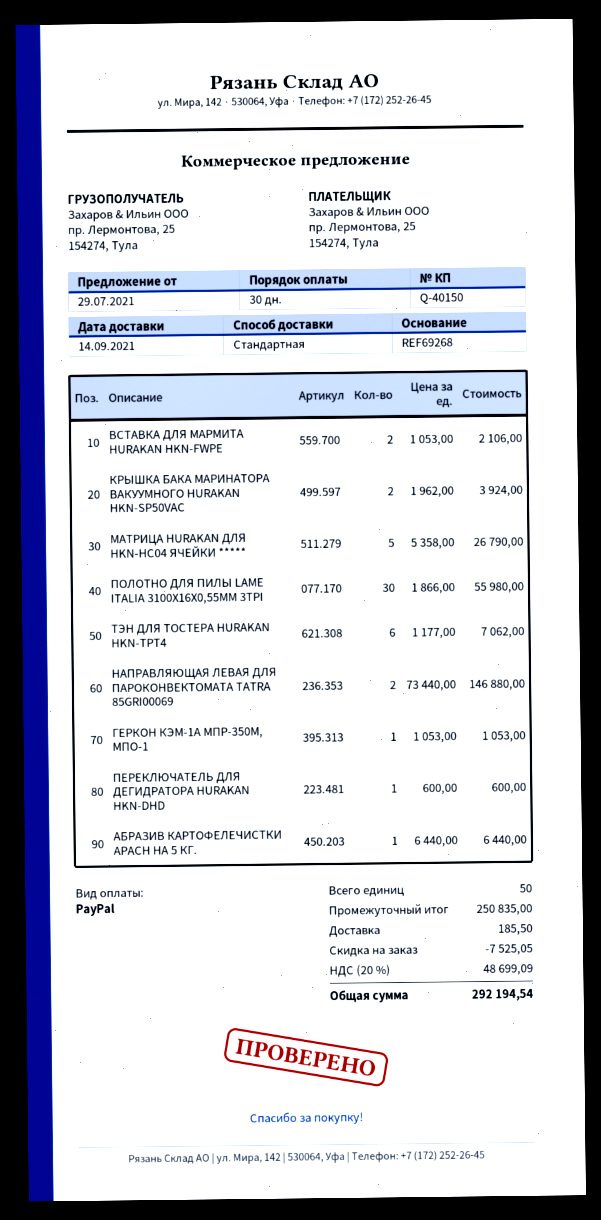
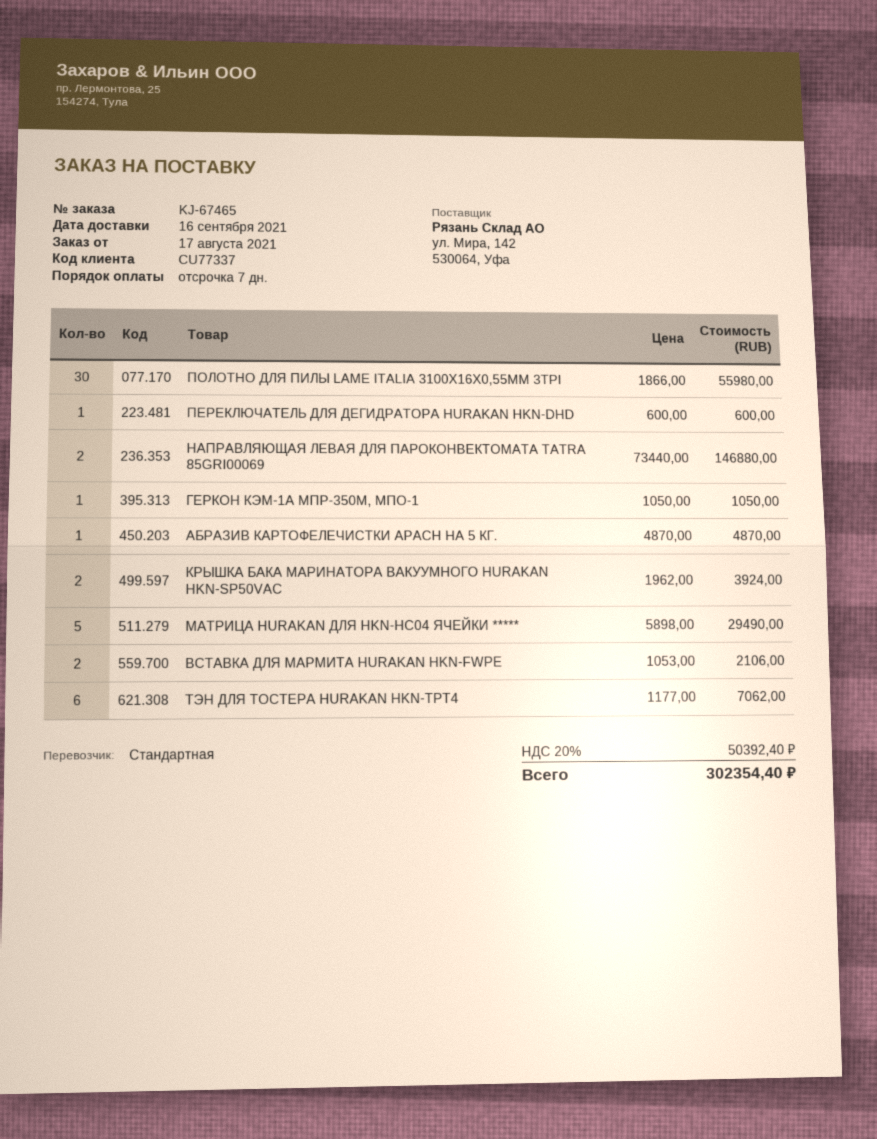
delivery date: 2021-09-14 -> 2021-09-16
payment terms: 30 days -> 7 days
МАТРИЦА HURAKAN ДЛЯ HKN-HC04 ЯЧЕЙКИ *****: 5 x 5358.00 = 26790.00 -> 5 x 5898.00 = 29490.00
ГЕРКОН КЭМ-1А МПР-350М, МПО-1: 1 x 1053.00 = 1053.00 -> 1 x 1050.00 = 1050.00
АБРАЗИВ КАРТОФЕЛЕЧИСТКИ APACH НА 5 КГ.: 1 x 6440.00 = 6440.00 -> 1 x 4870.00 = 4870.00
discount: 7525.05 -> none
shipping: 185.50 -> none
tax: 20% = 48699.09 -> 20% = 50392.40
total: 292194.54 -> 302354.40

